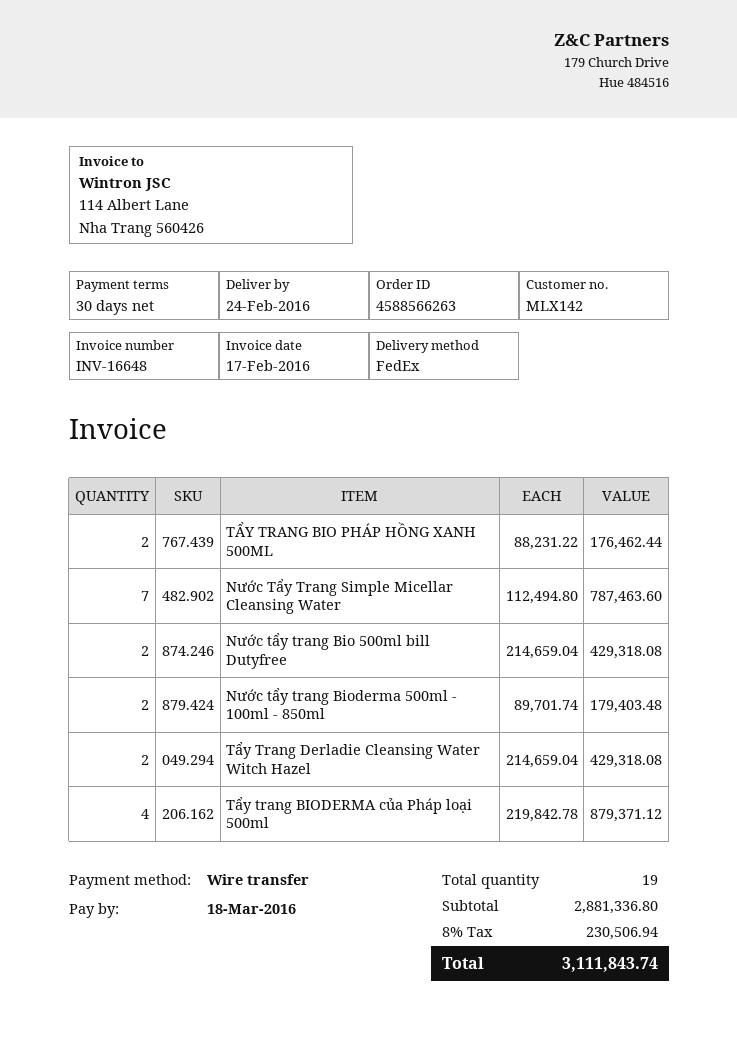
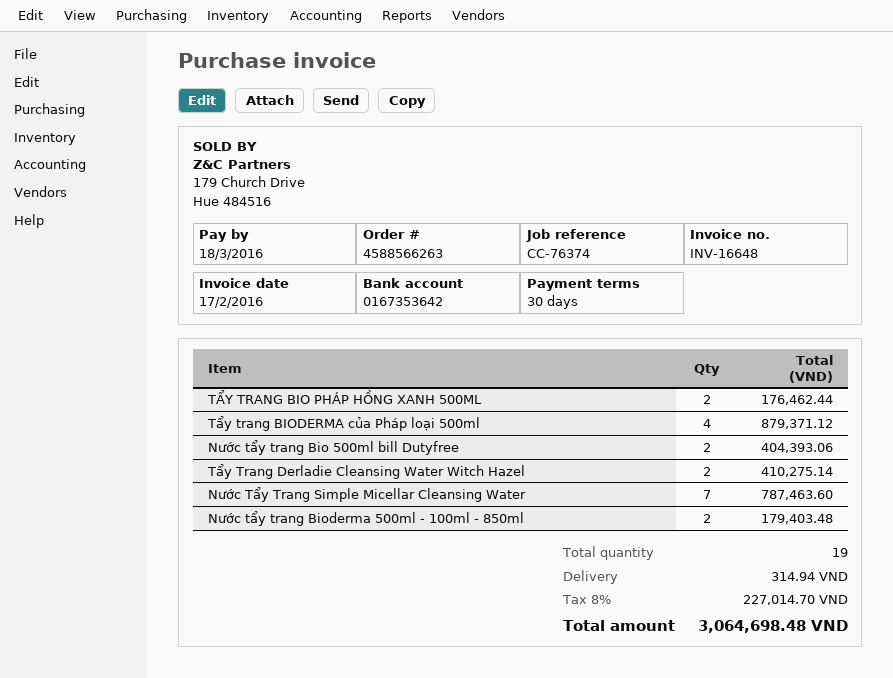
Nước tẩy trang Bio 500ml bill Dutyfree: 2 for 429318.08 -> 2 for 404393.06
Tẩy Trang Derladie Cleansing Water Witch Hazel: 2 for 429318.08 -> 2 for 410275.14
shipping: none -> 314.94
tax: 8% = 230506.94 -> 8% = 227014.70
total: 3111843.74 -> 3064698.48

